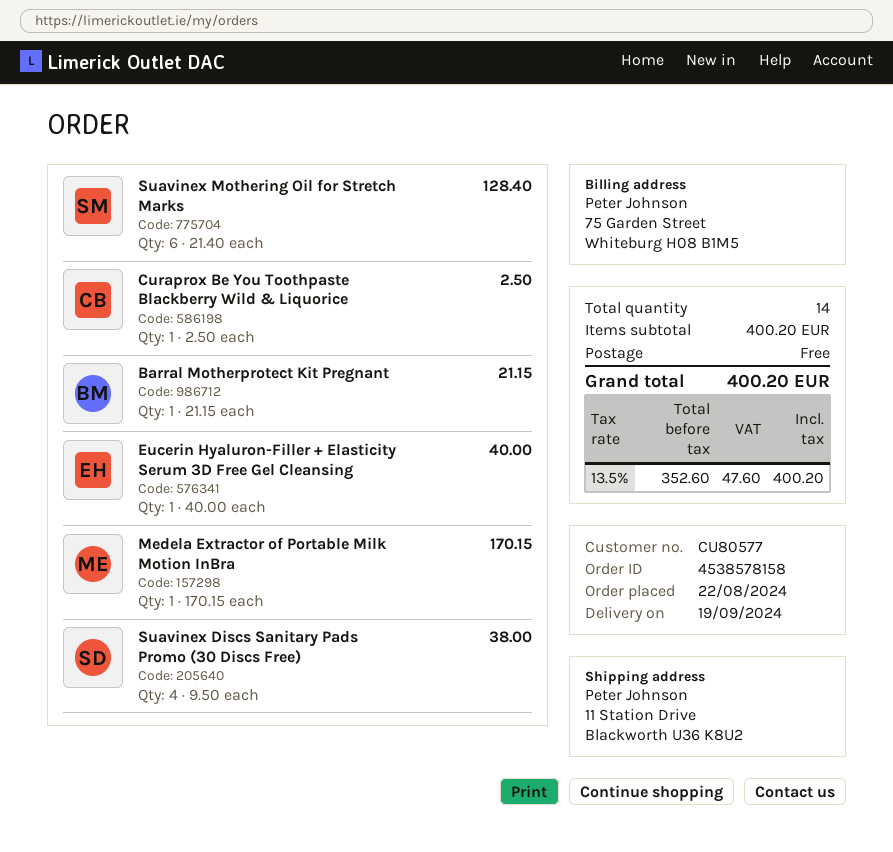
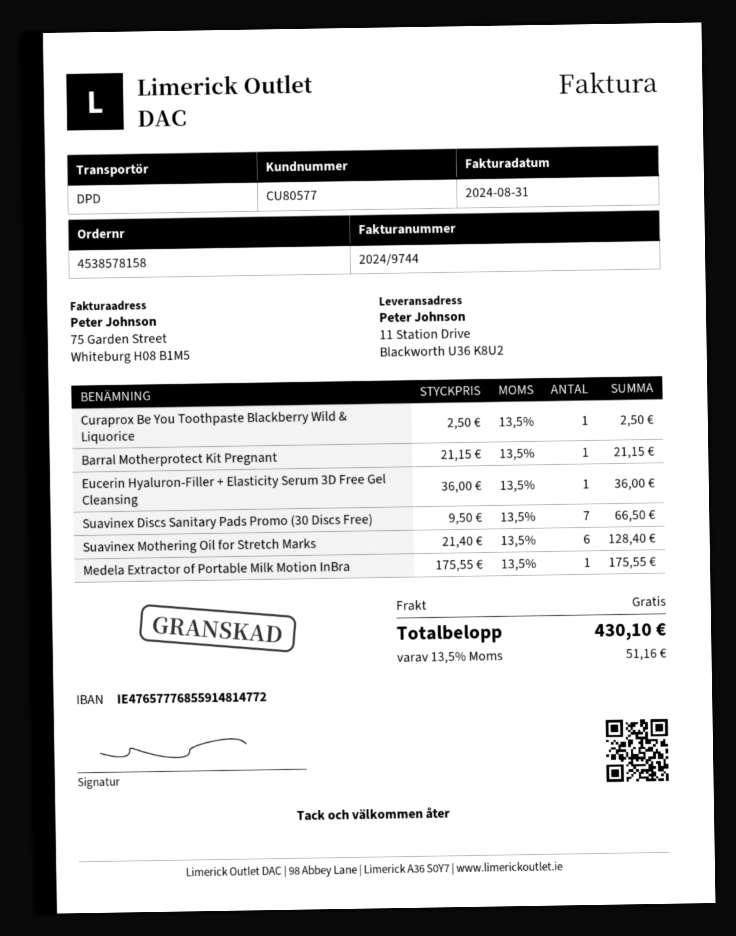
Eucerin Hyaluron-Filler + Elasticity Serum 3D Free Gel Cleansing: 1 x 40.00 = 40.00 -> 1 x 36.00 = 36.00
Medela Extractor of Portable Milk Motion InBra: 1 x 170.15 = 170.15 -> 1 x 175.55 = 175.55
Suavinex Discs Sanitary Pads Promo (30 Discs Free): 4 x 9.50 = 38.00 -> 7 x 9.50 = 66.50
tax: 13.5% = 47.60 -> 13.5% = 51.16
total: 400.20 -> 430.10

